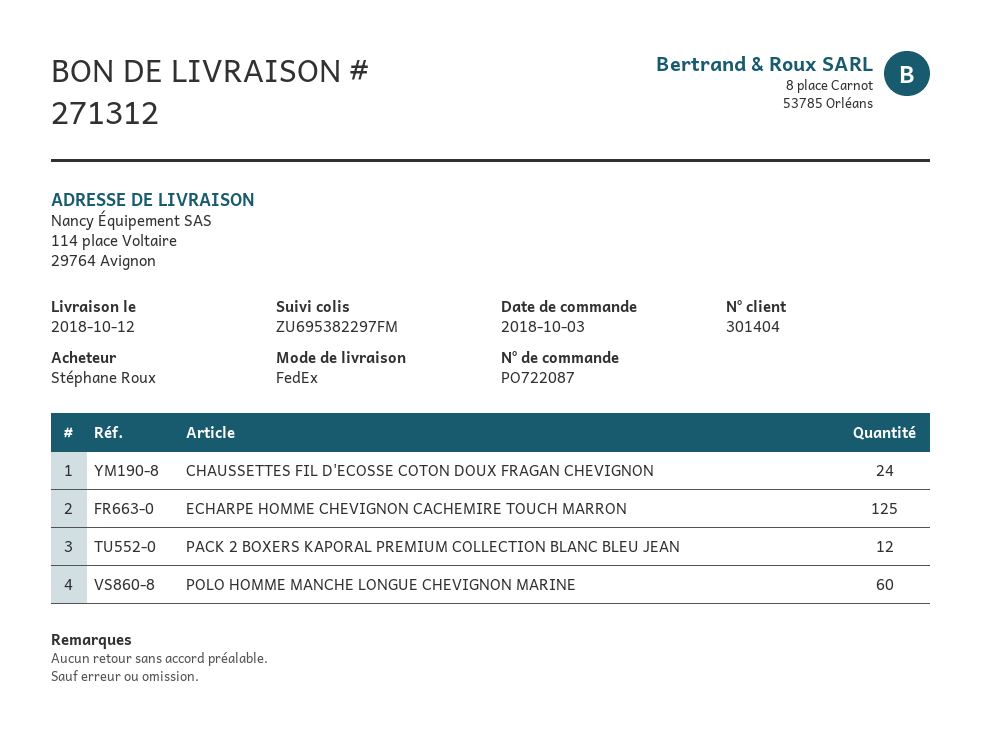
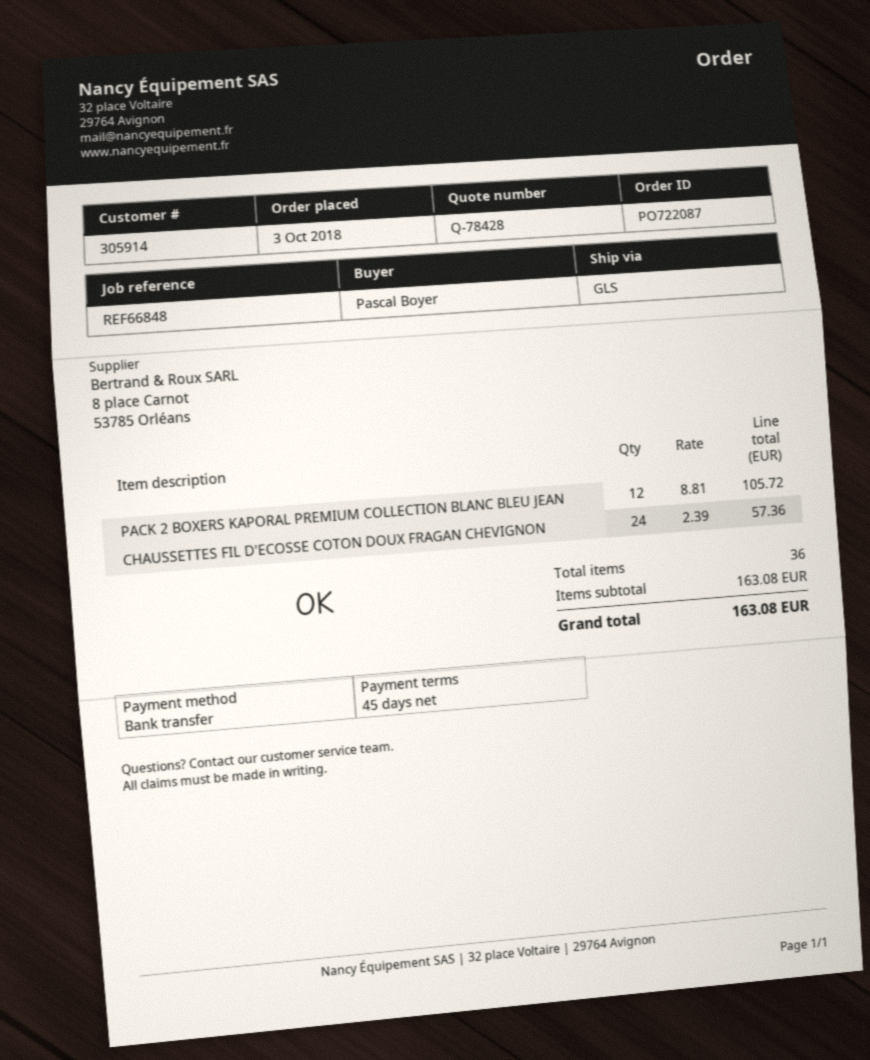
customer number: 301404 -> 305914
ordered by: Stéphane Roux -> Pascal Boyer
shipping method: FedEx -> GLS
ECHARPE HOMME CHEVIGNON CACHEMIRE TOUCH MARRON: 125 -> none
POLO HOMME MANCHE LONGUE CHEVIGNON MARINE: 60 -> none

